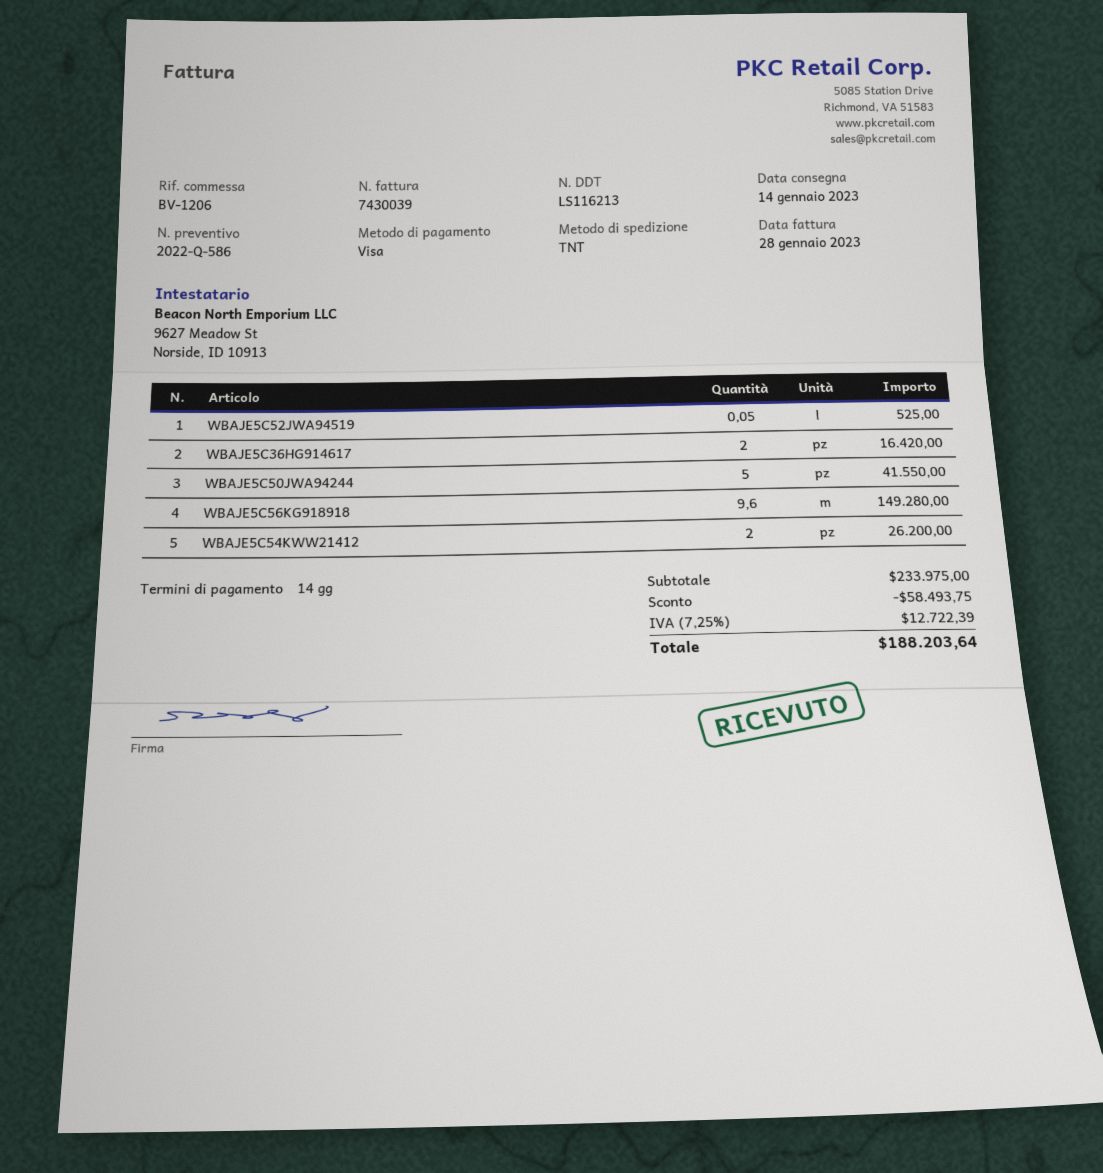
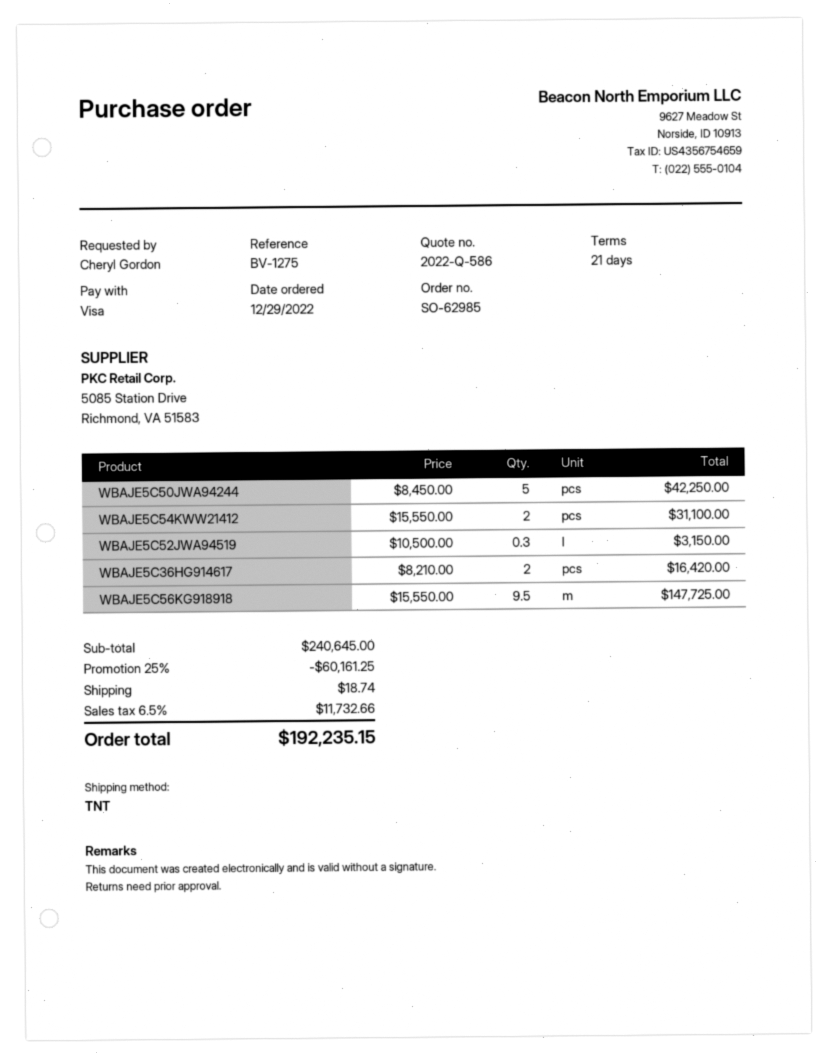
payment terms: 14 days -> 21 days
reference: BV-1206 -> BV-1275
WBAJE5C52JWA94519: 0.05 for 525.00 -> 0.3 for 3150.00
WBAJE5C50JWA94244: 5 for 41550.00 -> 5 for 42250.00
WBAJE5C56KG918918: 9.6 for 149280.00 -> 9.5 for 147725.00
WBAJE5C54KWW21412: 2 for 26200.00 -> 2 for 31100.00
subtotal: 233975.00 -> 240645.00
discount: 58493.75 -> 60161.25
shipping: none -> 18.74
tax: 7.25% = 12722.39 -> 6.5% = 11732.66
total: 188203.64 -> 192235.15

